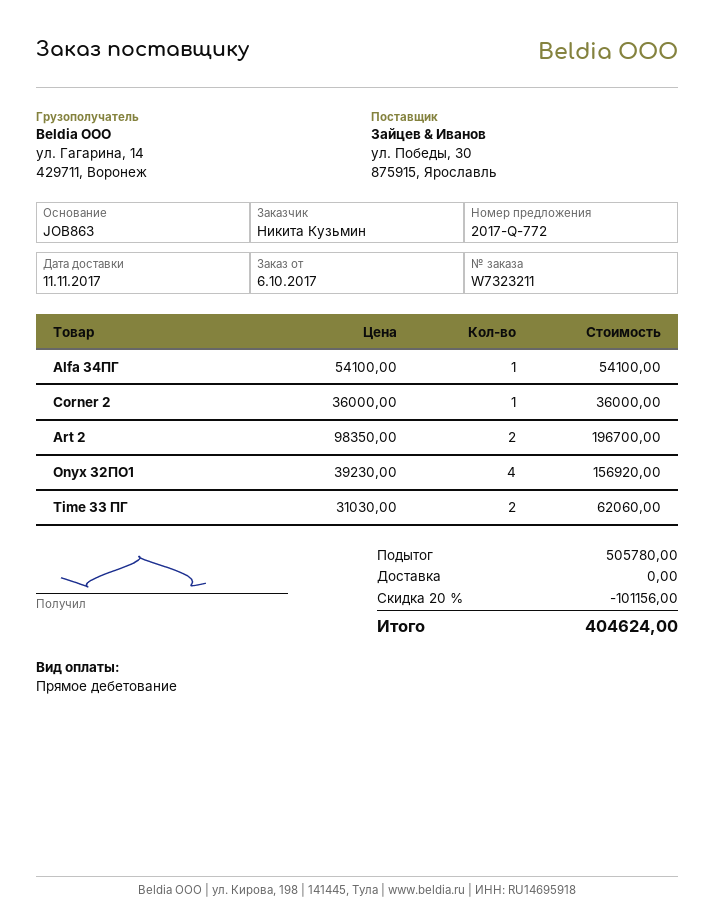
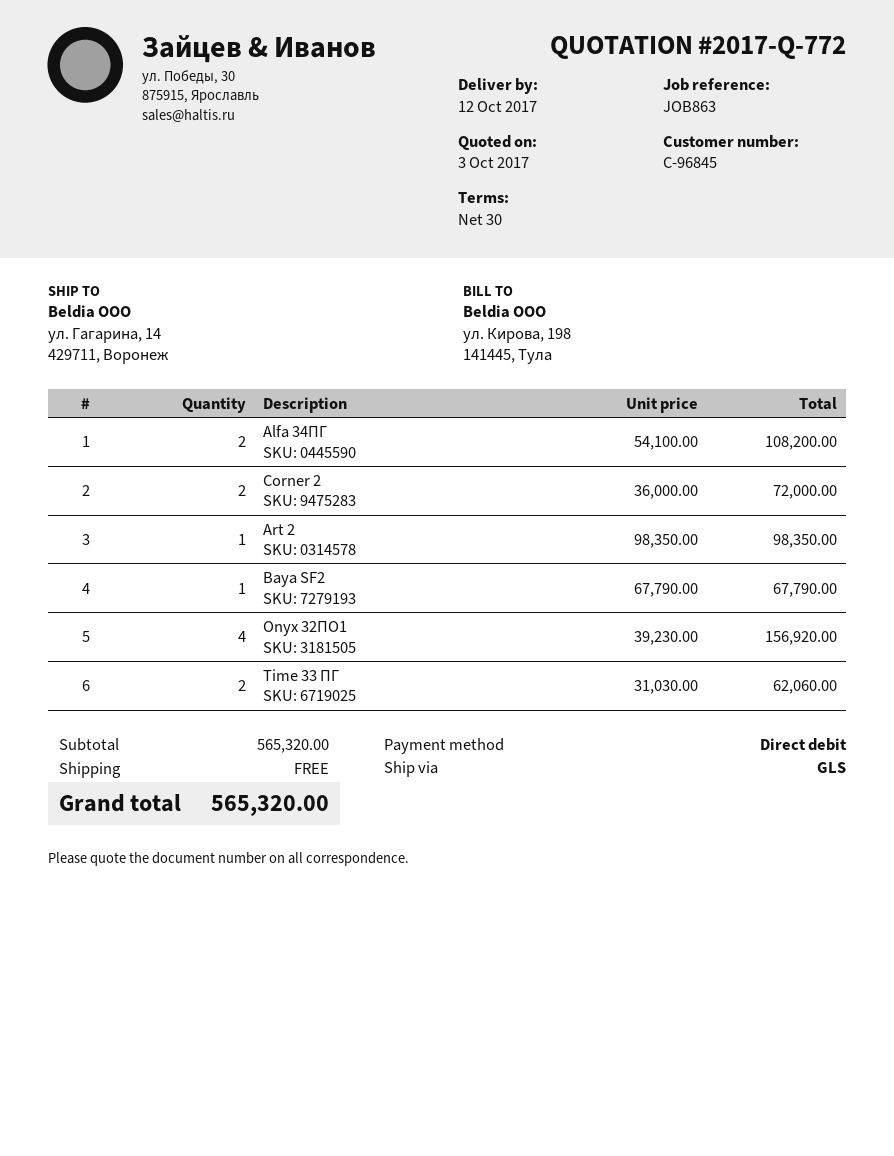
delivery date: 2017-11-11 -> 2017-10-12
Alfa 34ПГ: 1 x 54100.00 = 54100.00 -> 2 x 54100.00 = 108200.00
Corner 2: 1 x 36000.00 = 36000.00 -> 2 x 36000.00 = 72000.00
Art 2: 2 x 98350.00 = 196700.00 -> 1 x 98350.00 = 98350.00
Baya SF2: none -> 1 x 67790.00 = 67790.00
subtotal: 505780.00 -> 565320.00
discount: 20% = 101156.00 -> none
total: 404624.00 -> 565320.00

